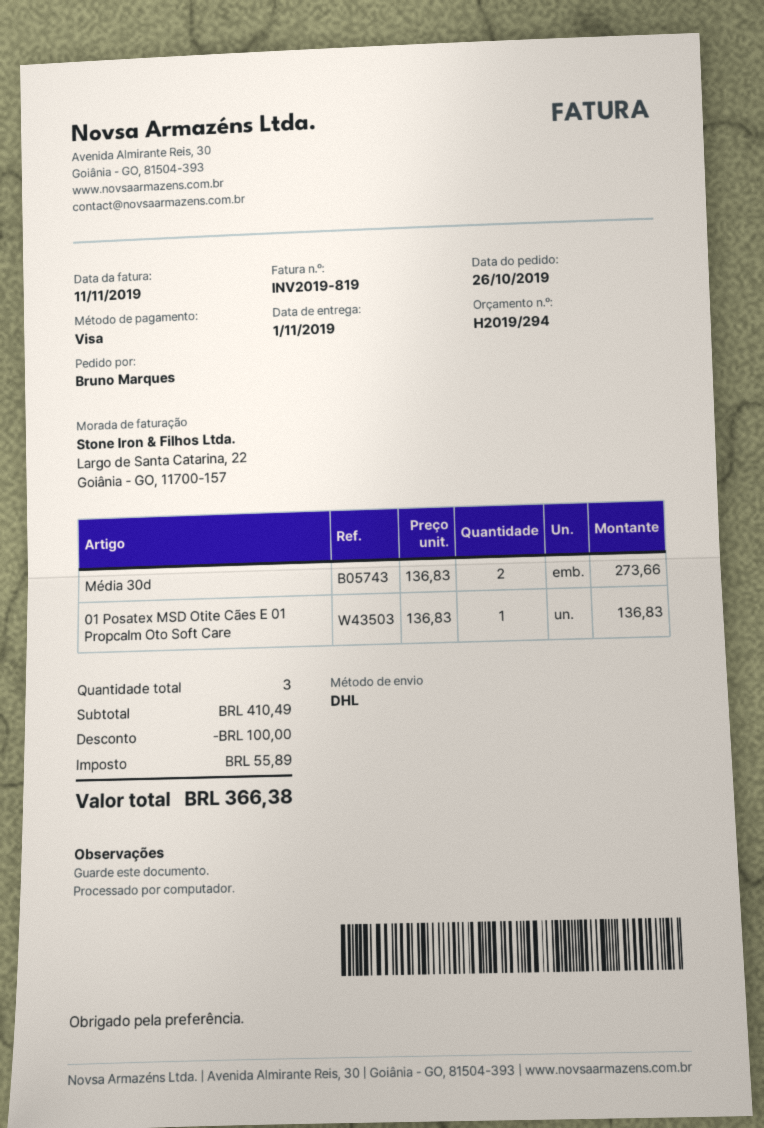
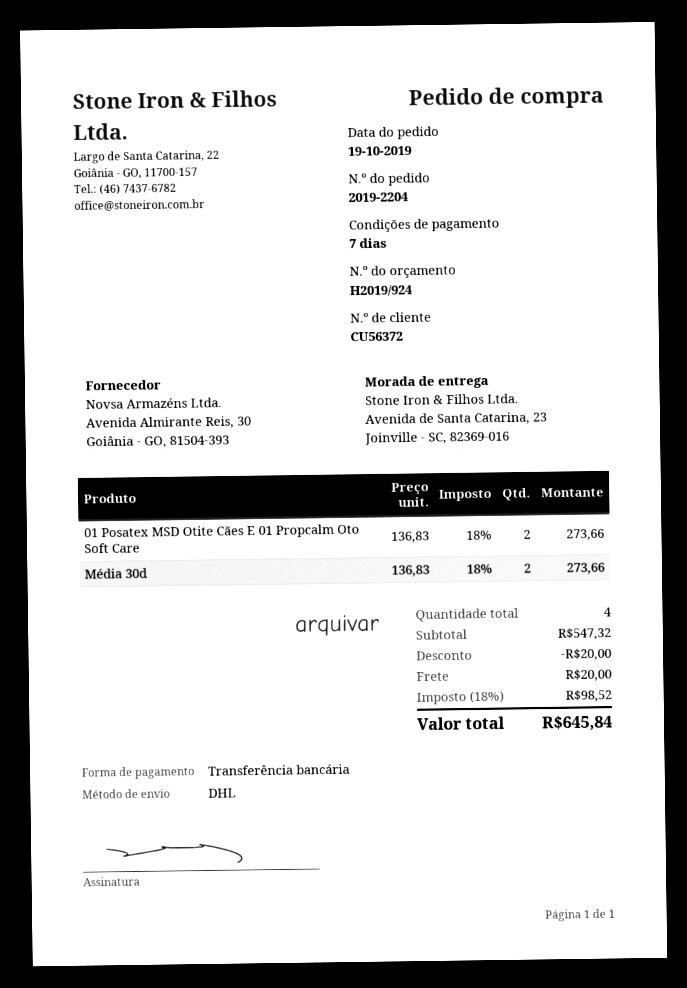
quote number: H2019/294 -> H2019/924
order date: 2019-10-26 -> 2019-10-19
payment method: Visa -> bank transfer
01 Posatex MSD Otite Cães E 01 Propcalm Oto Soft Care: 1 x 136.83 = 136.83 -> 2 x 136.83 = 273.66
total quantity: 3 -> 4
subtotal: 410.49 -> 547.32
discount: 100.00 -> 20.00
shipping: none -> 20.00
tax: 55.89 -> 98.52
total: 366.38 -> 645.84

